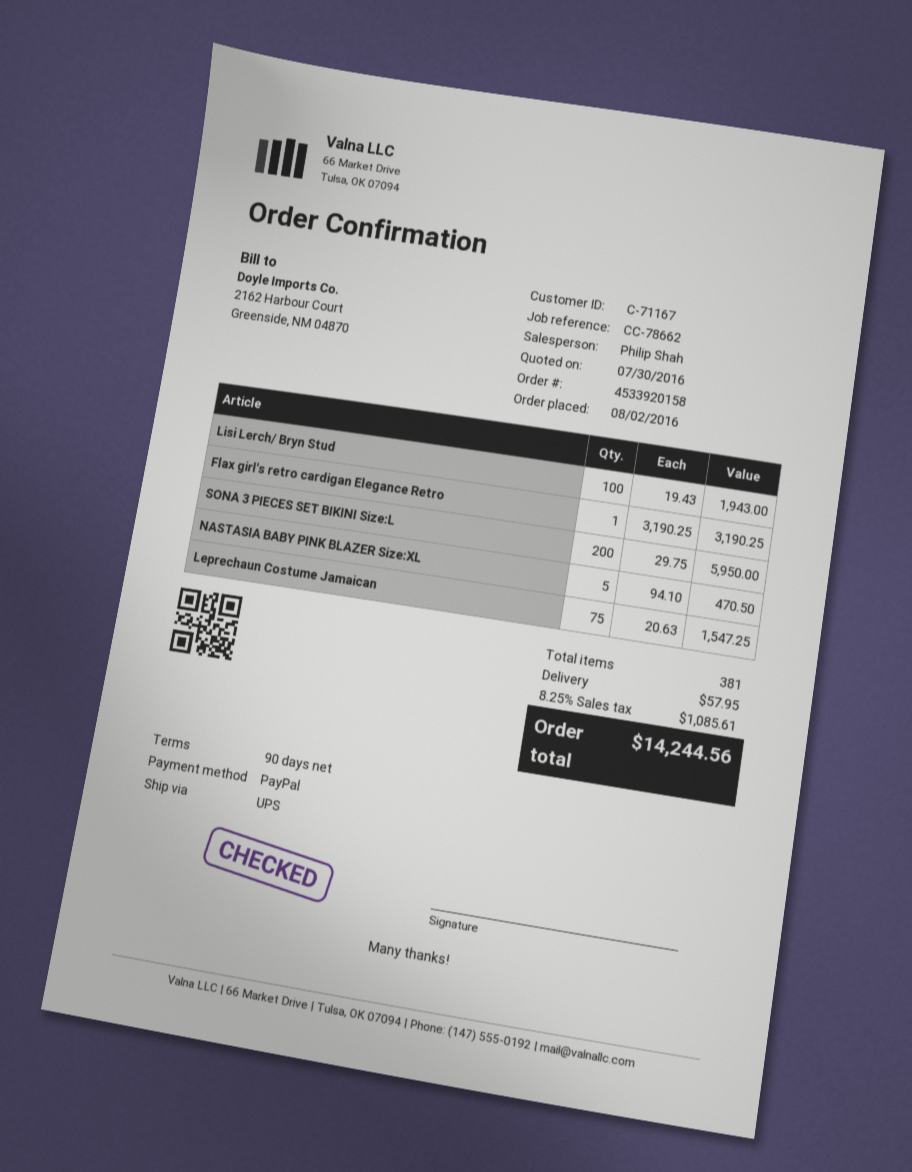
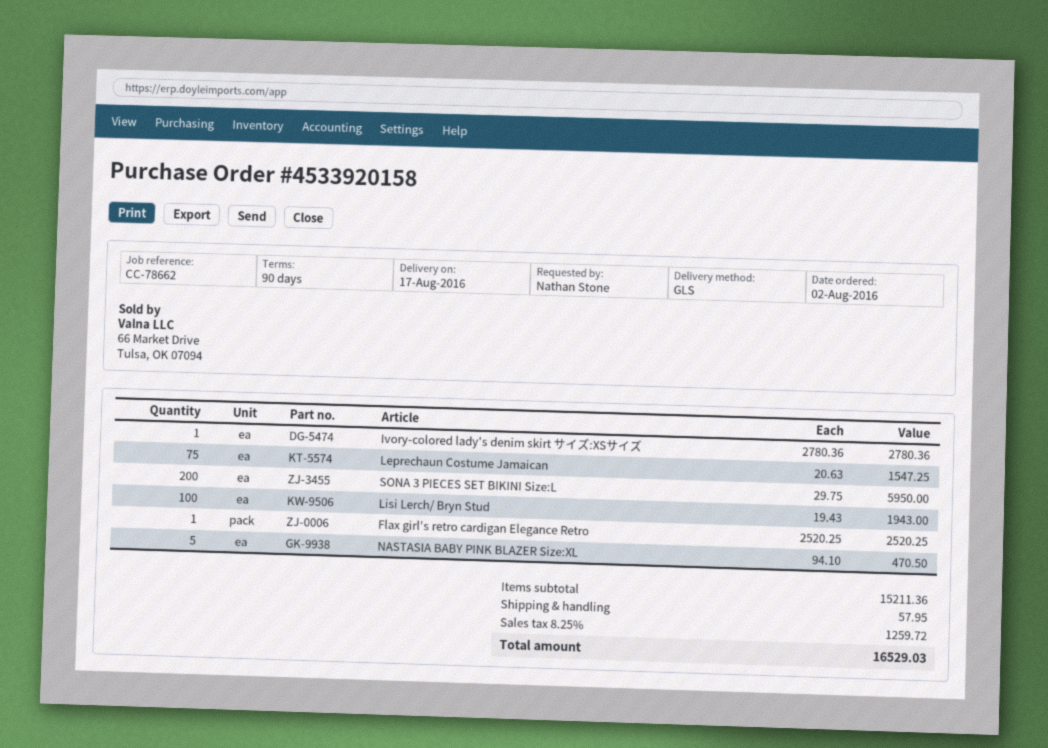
shipping method: UPS -> GLS
Flax girl's retro cardigan Elegance Retro: 1 x 3190.25 = 3190.25 -> 1 x 2520.25 = 2520.25
Ivory-colored lady's denim skirt サイズ:XSサイズ: none -> 1 x 2780.36 = 2780.36
tax: 8.25% = 1085.61 -> 8.25% = 1259.72
total: 14244.56 -> 16529.03

